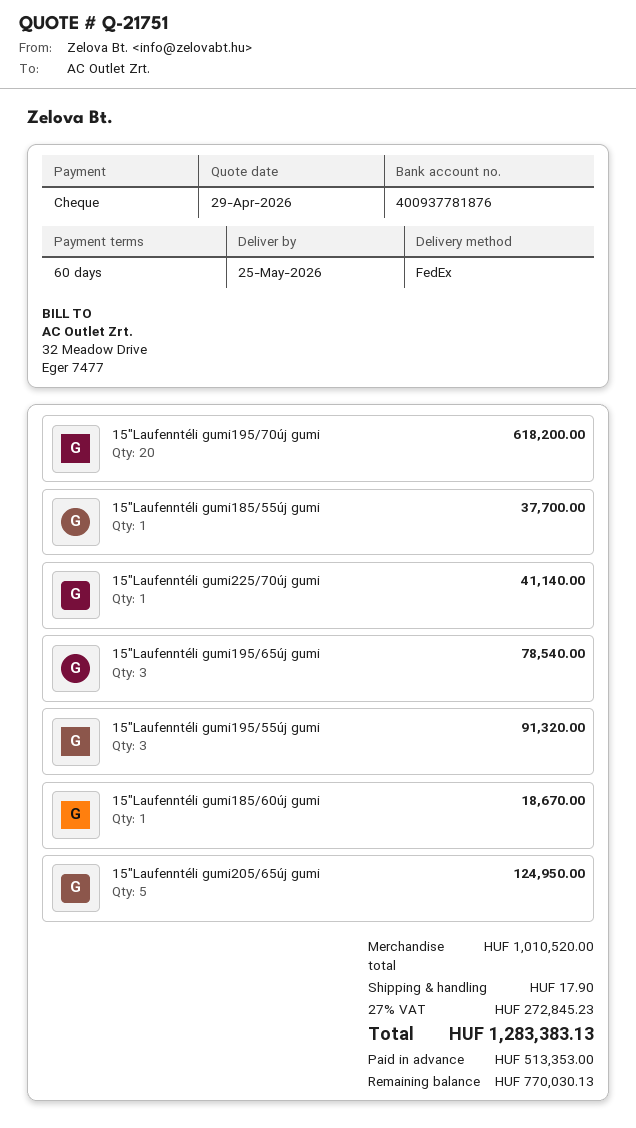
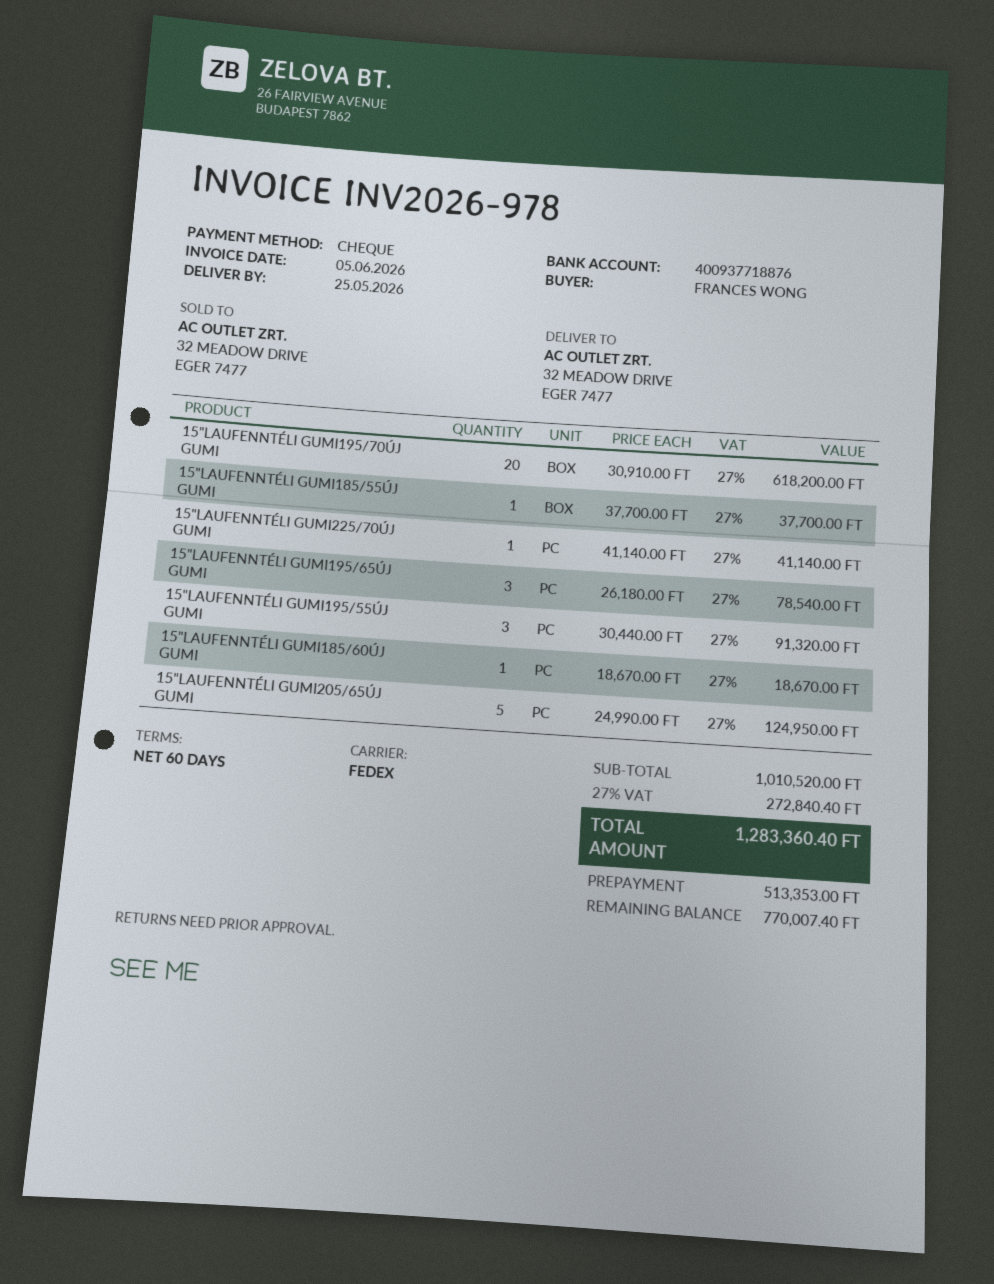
bank account: 400937781876 -> 400937718876
shipping: 17.90 -> none
tax: 27% = 272845.23 -> 27% = 272840.40
total: 1283383.13 -> 1283360.40
balance: 770030.13 -> 770007.40

